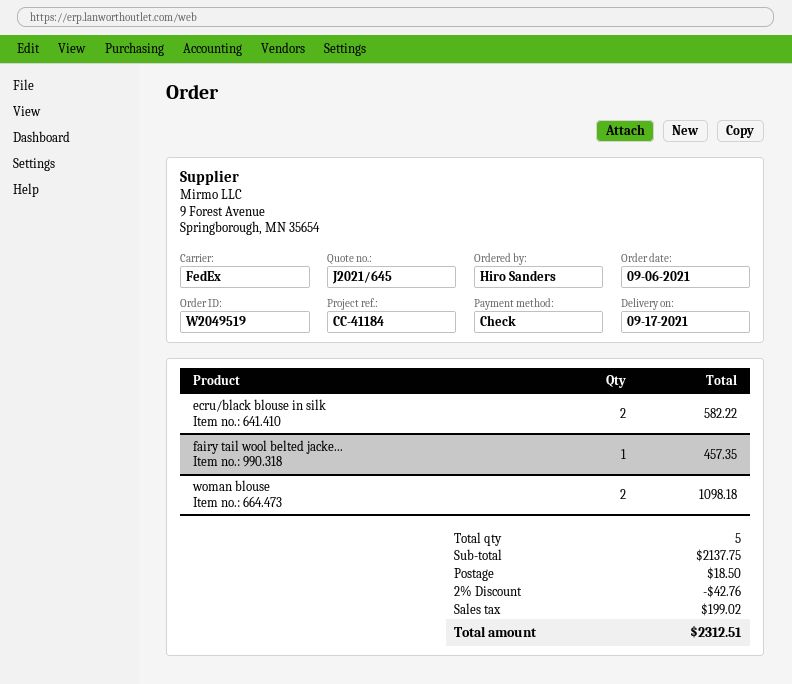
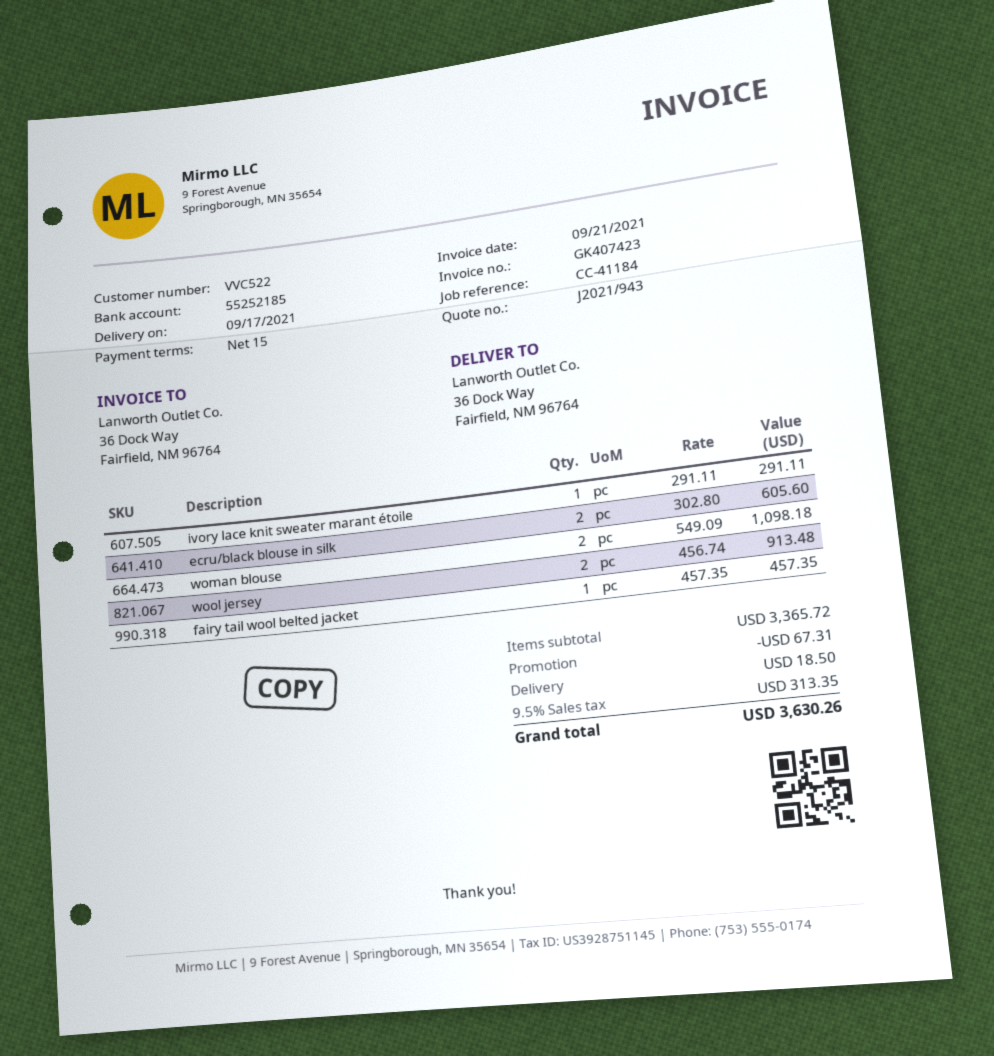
quote number: J2021/645 -> J2021/943
ecru/black blouse in silk: 2 for 582.22 -> 2 for 605.60
ivory lace knit sweater marant étoile: none -> 1 for 291.11
wool jersey: none -> 2 for 913.48
subtotal: 2137.75 -> 3365.72
discount: 42.76 -> 67.31
tax: 199.02 -> 313.35
total: 2312.51 -> 3630.26

